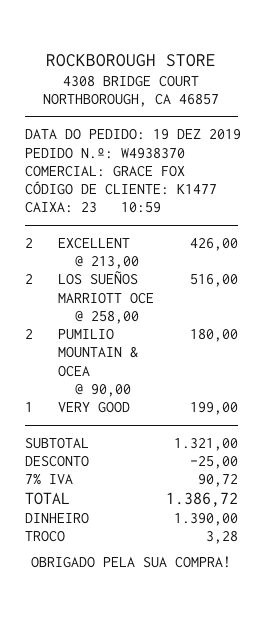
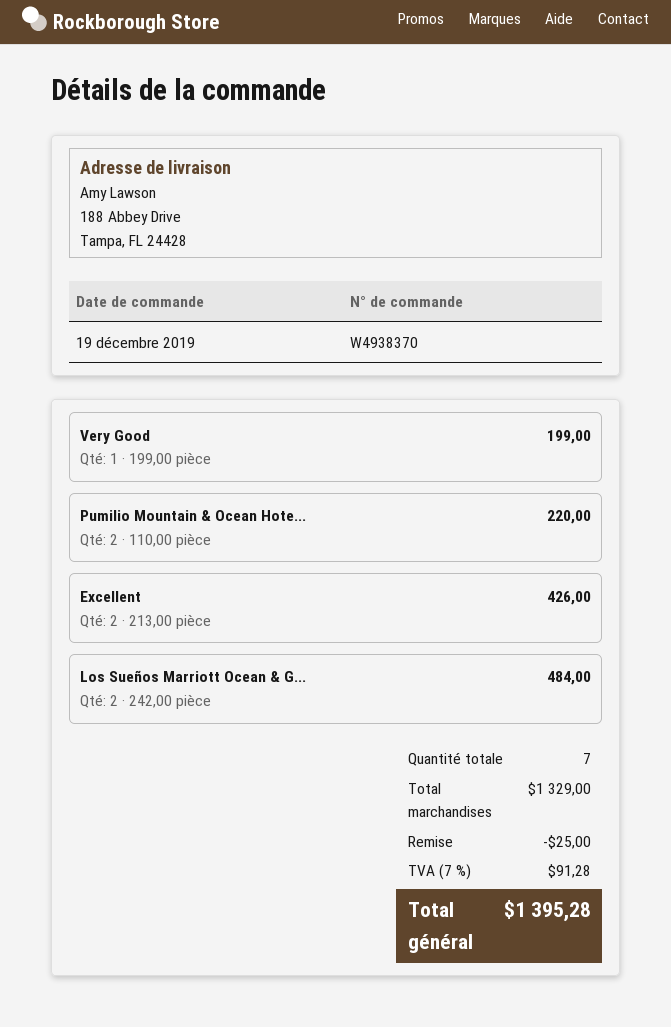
LOS SUEÑOS MARRIOTT OCE: 2 x 258.00 = 516.00 -> 2 x 242.00 = 484.00
PUMILIO MOUNTAIN & OCEA: 2 x 90.00 = 180.00 -> 2 x 110.00 = 220.00
subtotal: 1321.00 -> 1329.00
tax: 7% = 90.72 -> 7% = 91.28
total: 1386.72 -> 1395.28

